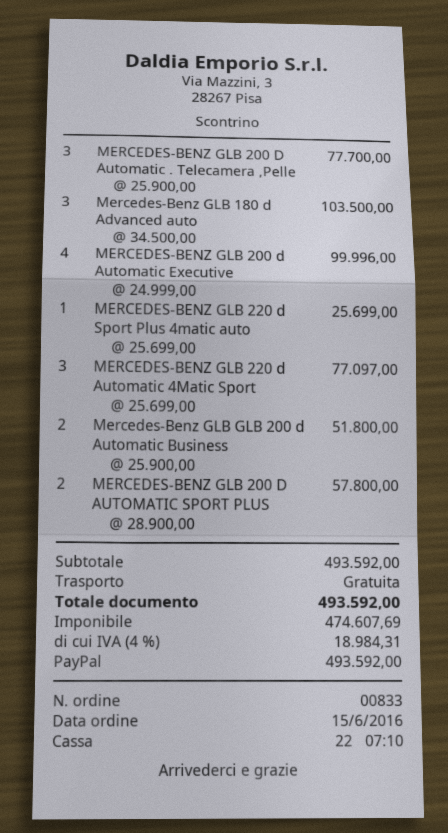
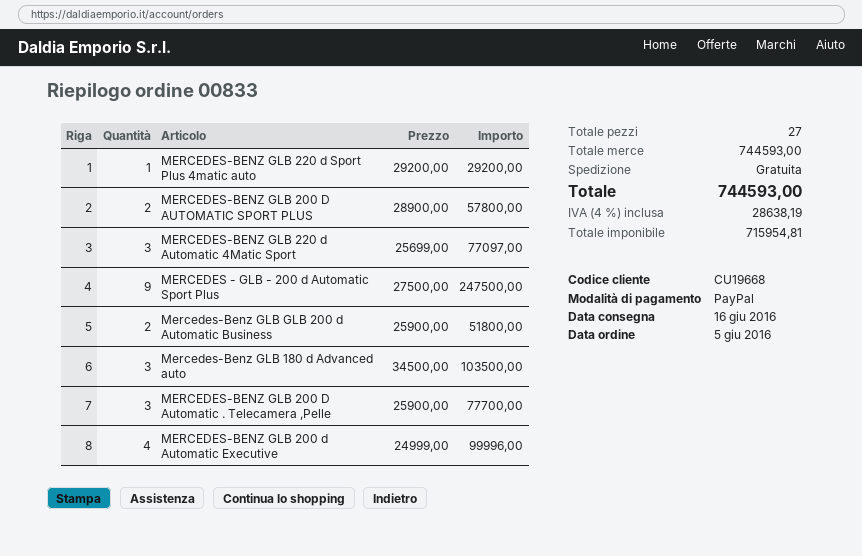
order date: 2016-06-15 -> 2016-06-05
MERCEDES-BENZ GLB 220 d Sport Plus 4matic auto: 1 x 25699.00 = 25699.00 -> 1 x 29200.00 = 29200.00
MERCEDES - GLB - 200 d Automatic Sport Plus: none -> 9 x 27500.00 = 247500.00
subtotal: 493592.00 -> 744593.00
net: 474607.69 -> 715954.81
tax: 4% = 18984.31 -> 4% = 28638.19
total: 493592.00 -> 744593.00

